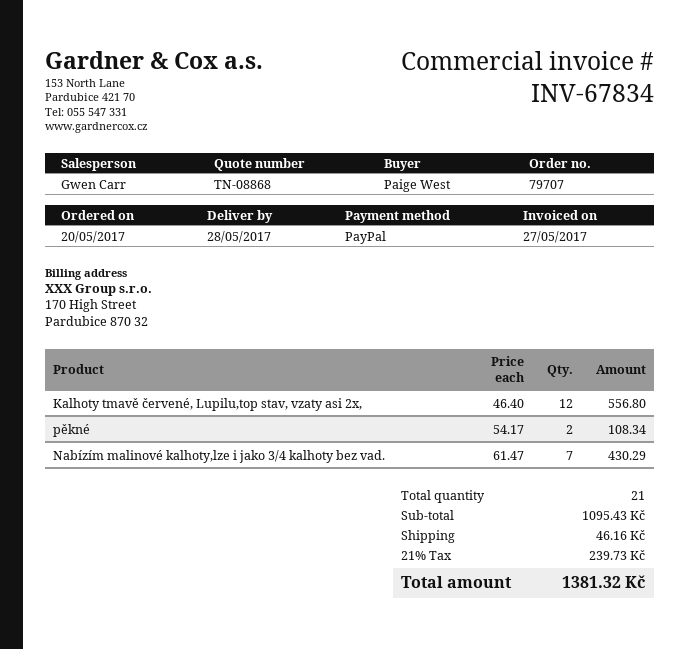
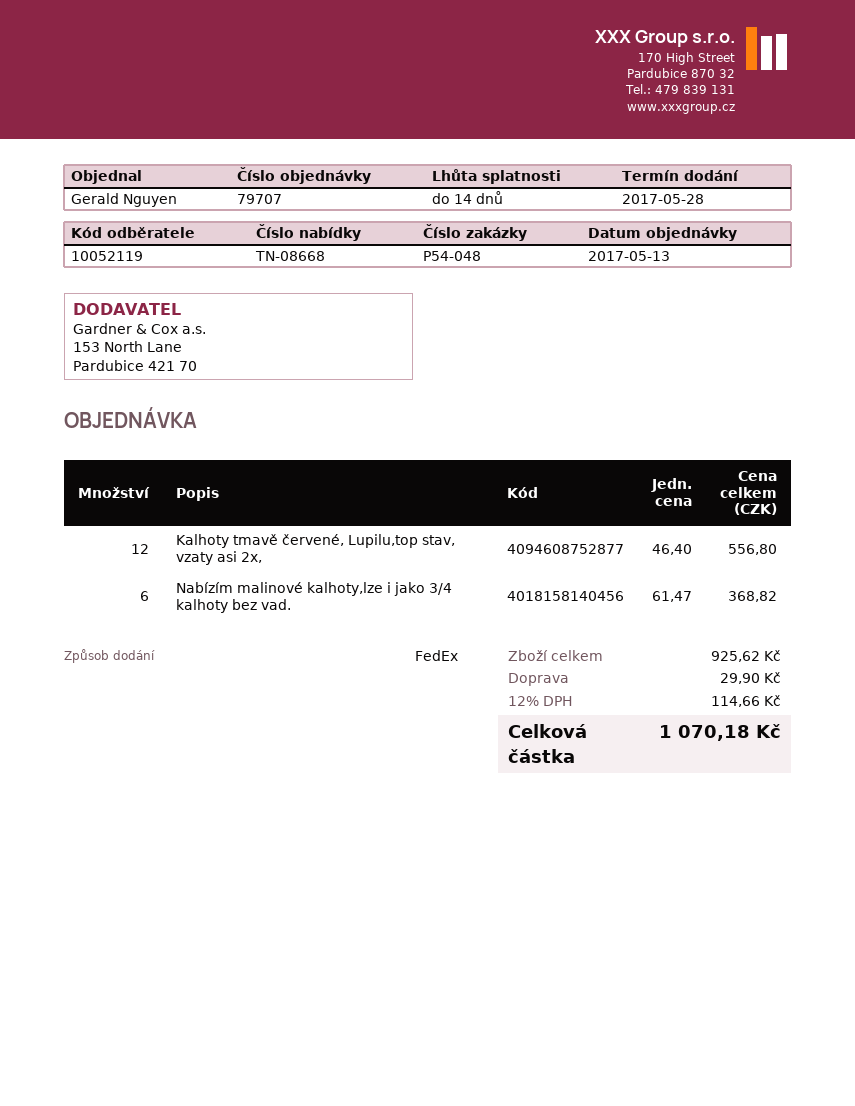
quote number: TN-08868 -> TN-08668
order date: 2017-05-20 -> 2017-05-13
ordered by: Paige West -> Gerald Nguyen
pěkné: 2 x 54.17 = 108.34 -> none
Nabízím malinové kalhoty,lze i jako 3/4 kalhoty bez vad.: 7 x 61.47 = 430.29 -> 6 x 61.47 = 368.82
subtotal: 1095.43 -> 925.62
shipping: 46.16 -> 29.90
tax: 21% = 239.73 -> 12% = 114.66
total: 1381.32 -> 1070.18

